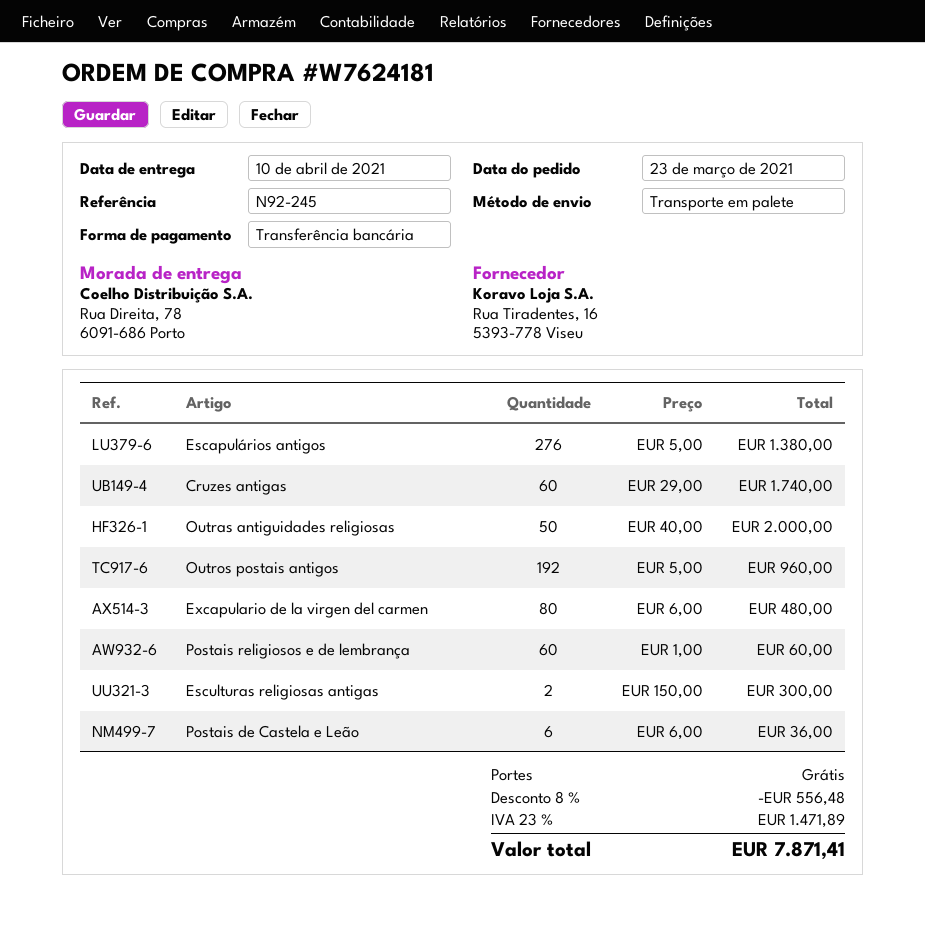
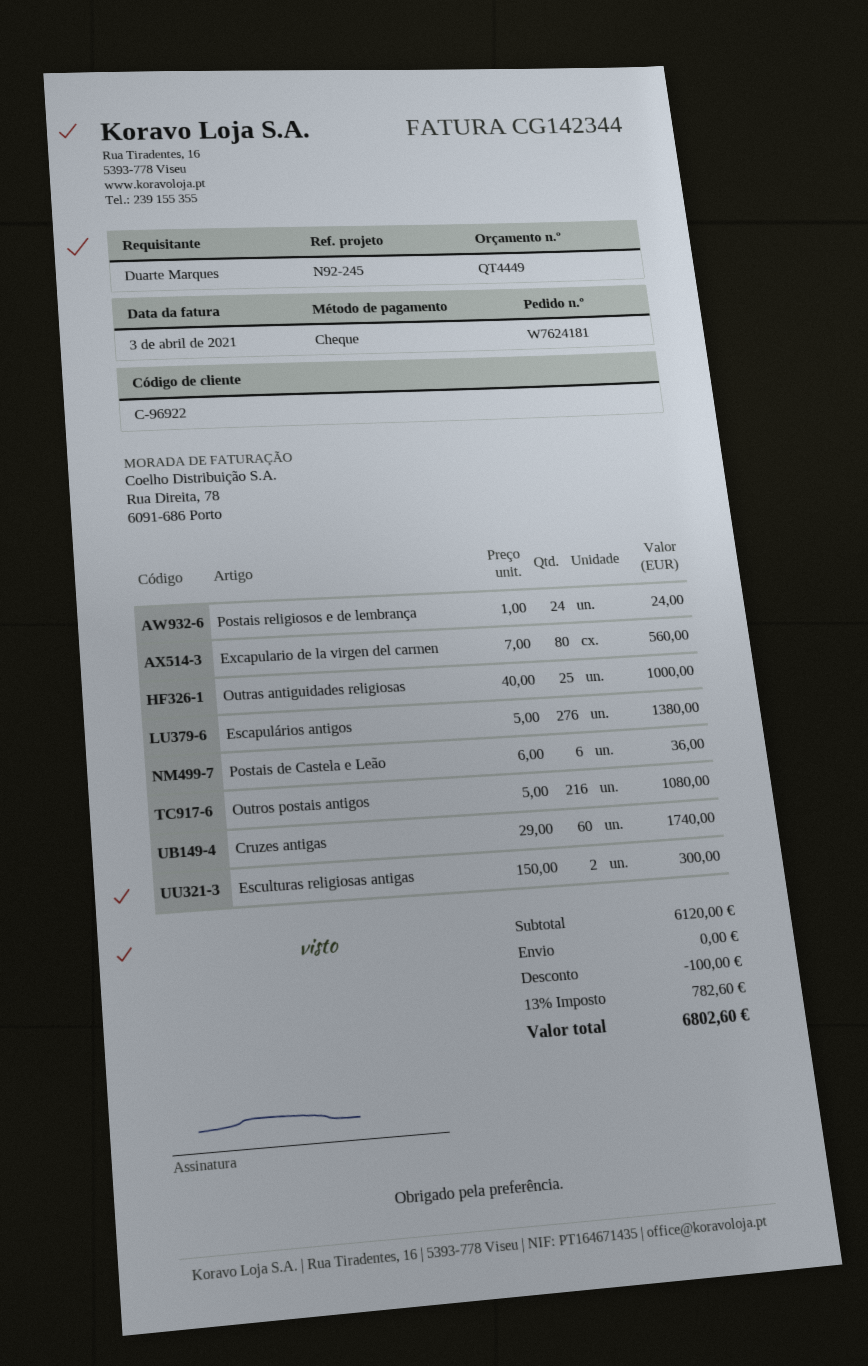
payment method: bank transfer -> cheque
Outras antiguidades religiosas: 50 x 40.00 = 2000.00 -> 25 x 40.00 = 1000.00
Outros postais antigos: 192 x 5.00 = 960.00 -> 216 x 5.00 = 1080.00
Excapulario de la virgen del carmen: 80 x 6.00 = 480.00 -> 80 x 7.00 = 560.00
Postais religiosos e de lembrança: 60 x 1.00 = 60.00 -> 24 x 1.00 = 24.00
discount: 556.48 -> 100.00
tax: 23% = 1471.89 -> 13% = 782.60
total: 7871.41 -> 6802.60

